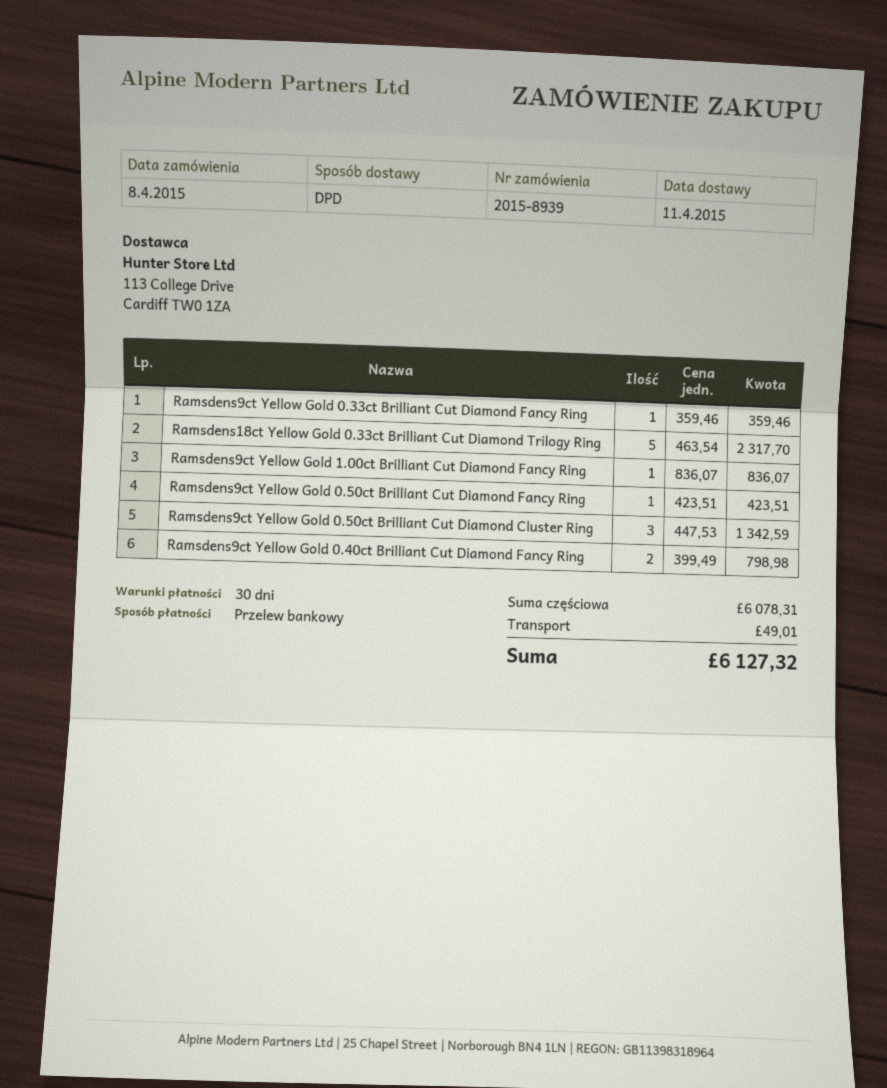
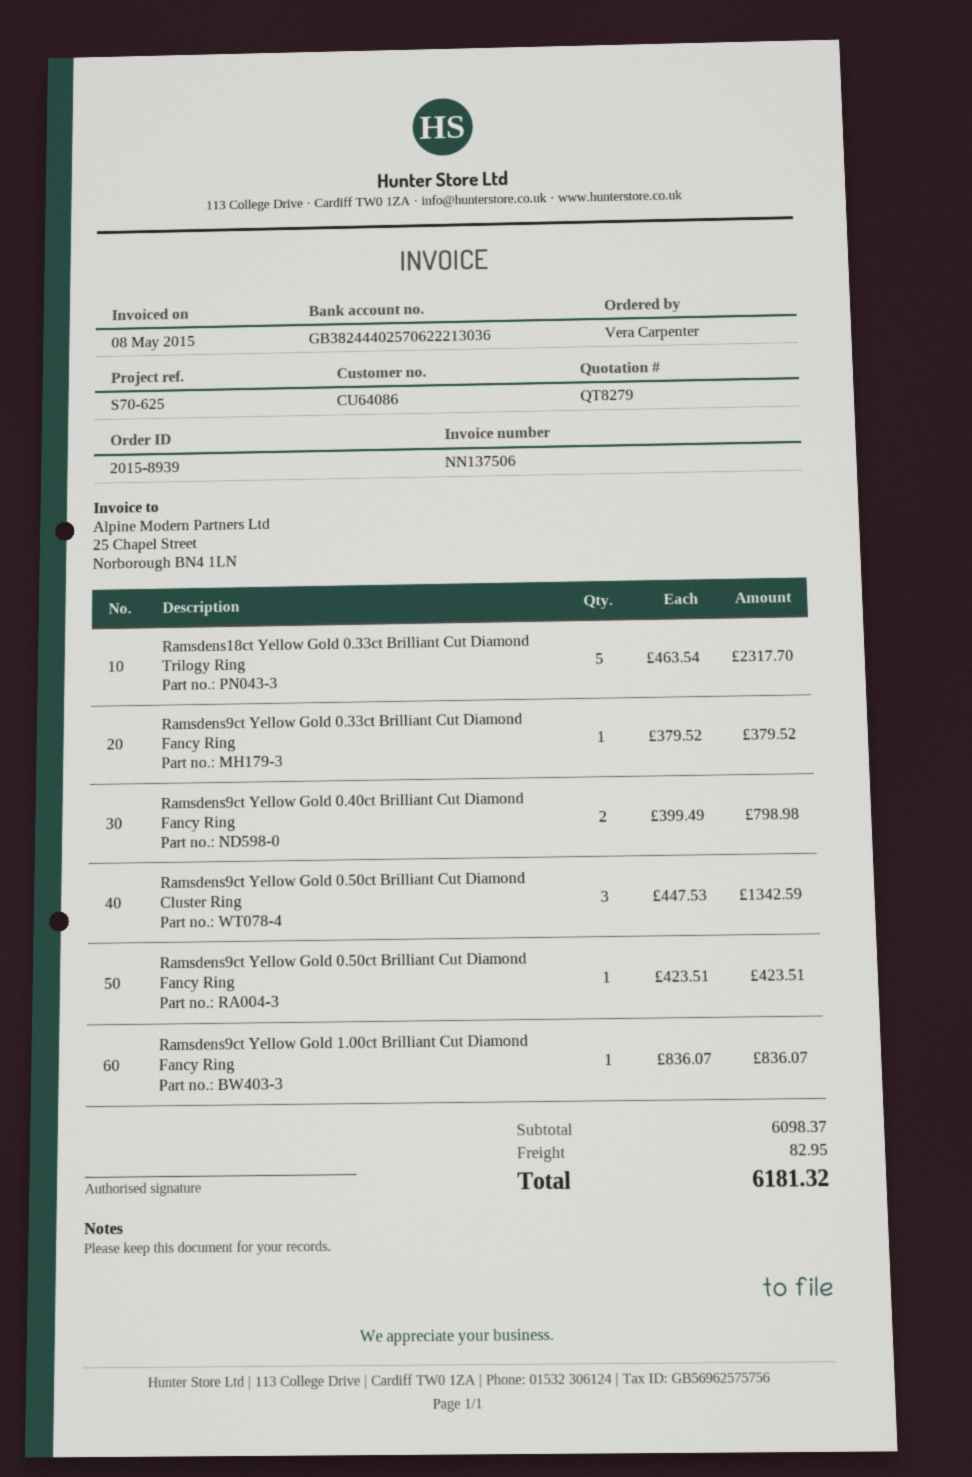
Ramsdens9ct Yellow Gold 0.33ct Brilliant Cut Diamond Fancy Ring: 1 x 359.46 = 359.46 -> 1 x 379.52 = 379.52
subtotal: 6078.31 -> 6098.37
shipping: 49.01 -> 82.95
total: 6127.32 -> 6181.32

